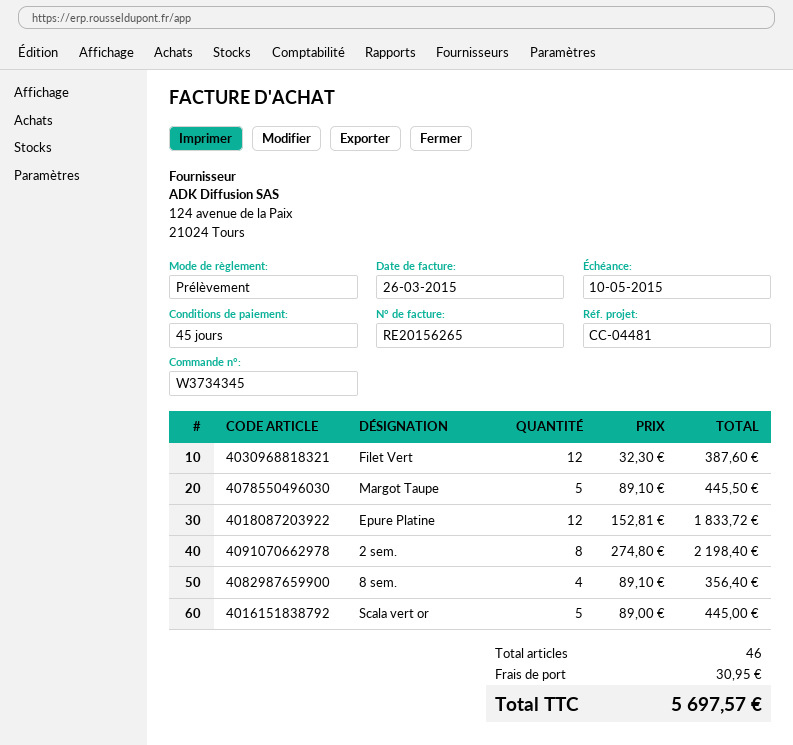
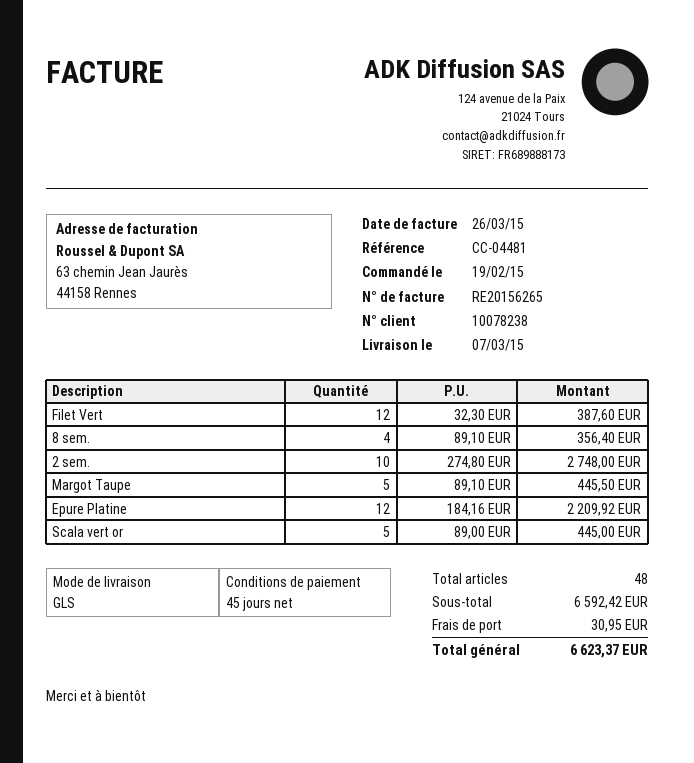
Epure Platine: 12 x 152.81 = 1833.72 -> 12 x 184.16 = 2209.92
2 sem.: 8 x 274.80 = 2198.40 -> 10 x 274.80 = 2748.00
total quantity: 46 -> 48
total: 5697.57 -> 6623.37

